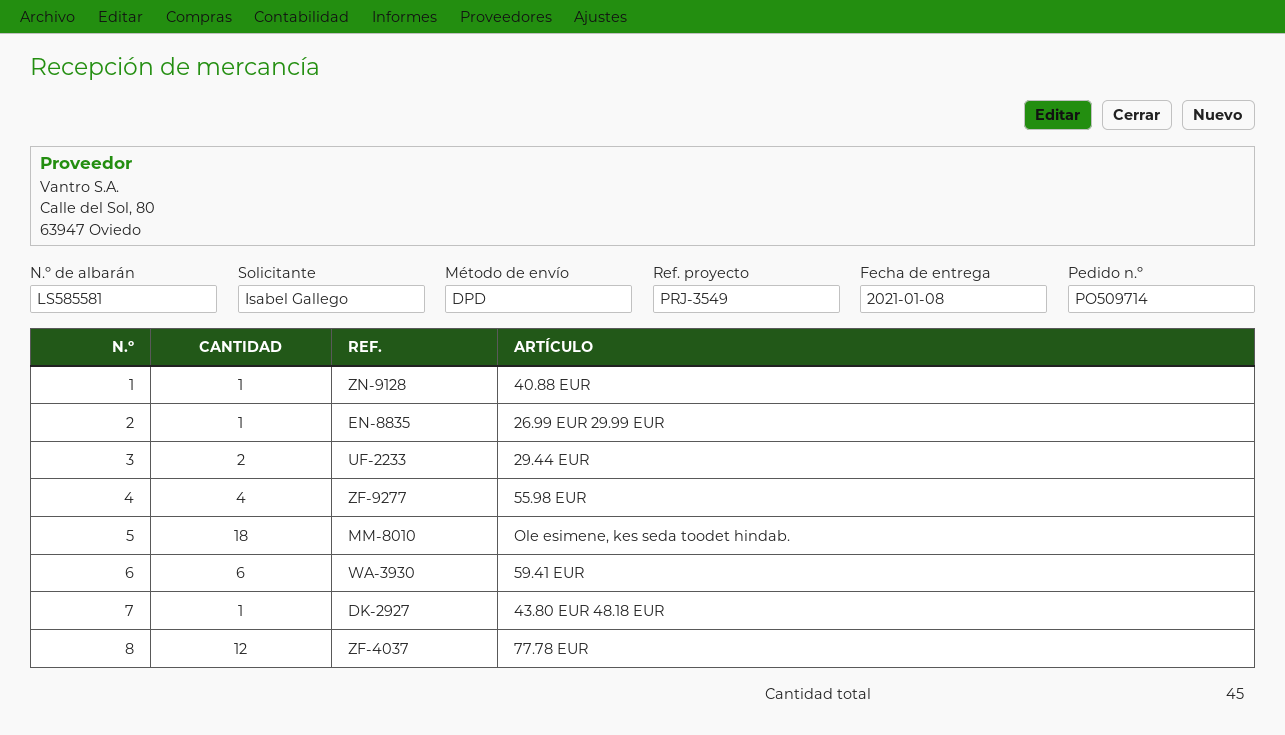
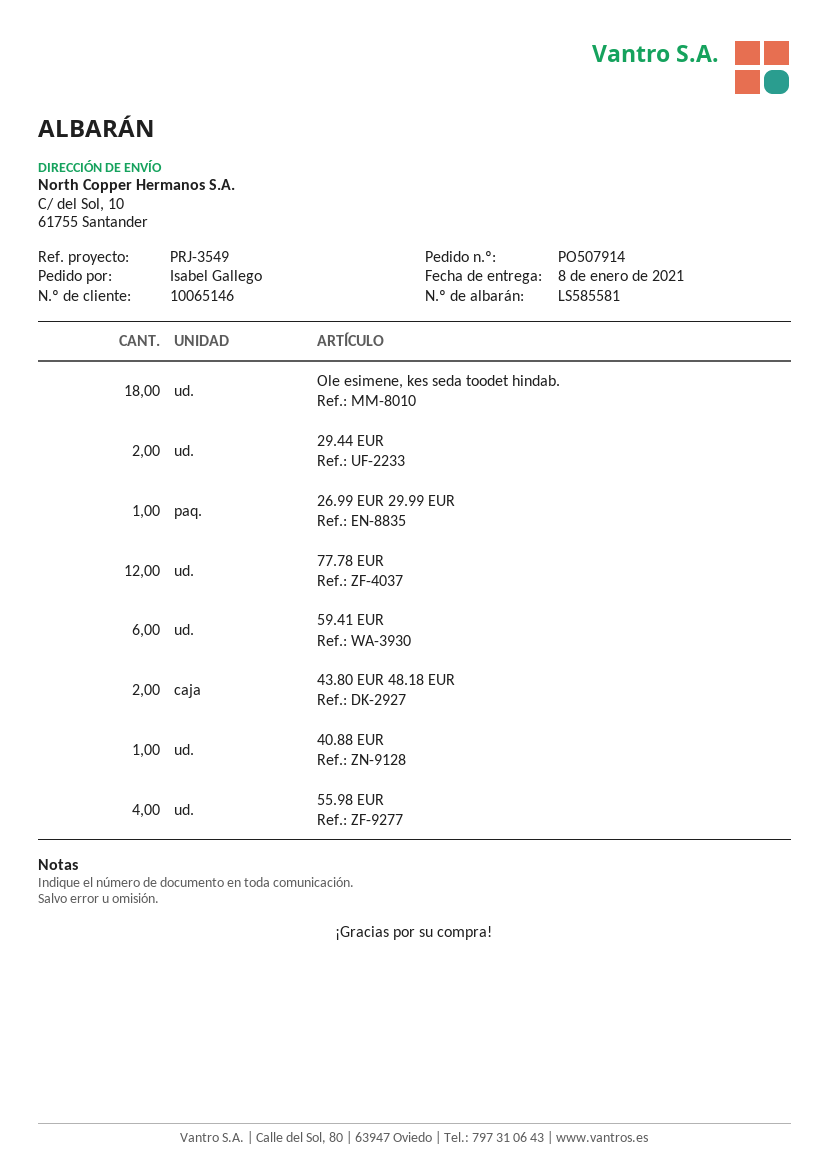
order number: PO509714 -> PO507914
43.80 EUR 48.18 EUR: 1 -> 2

